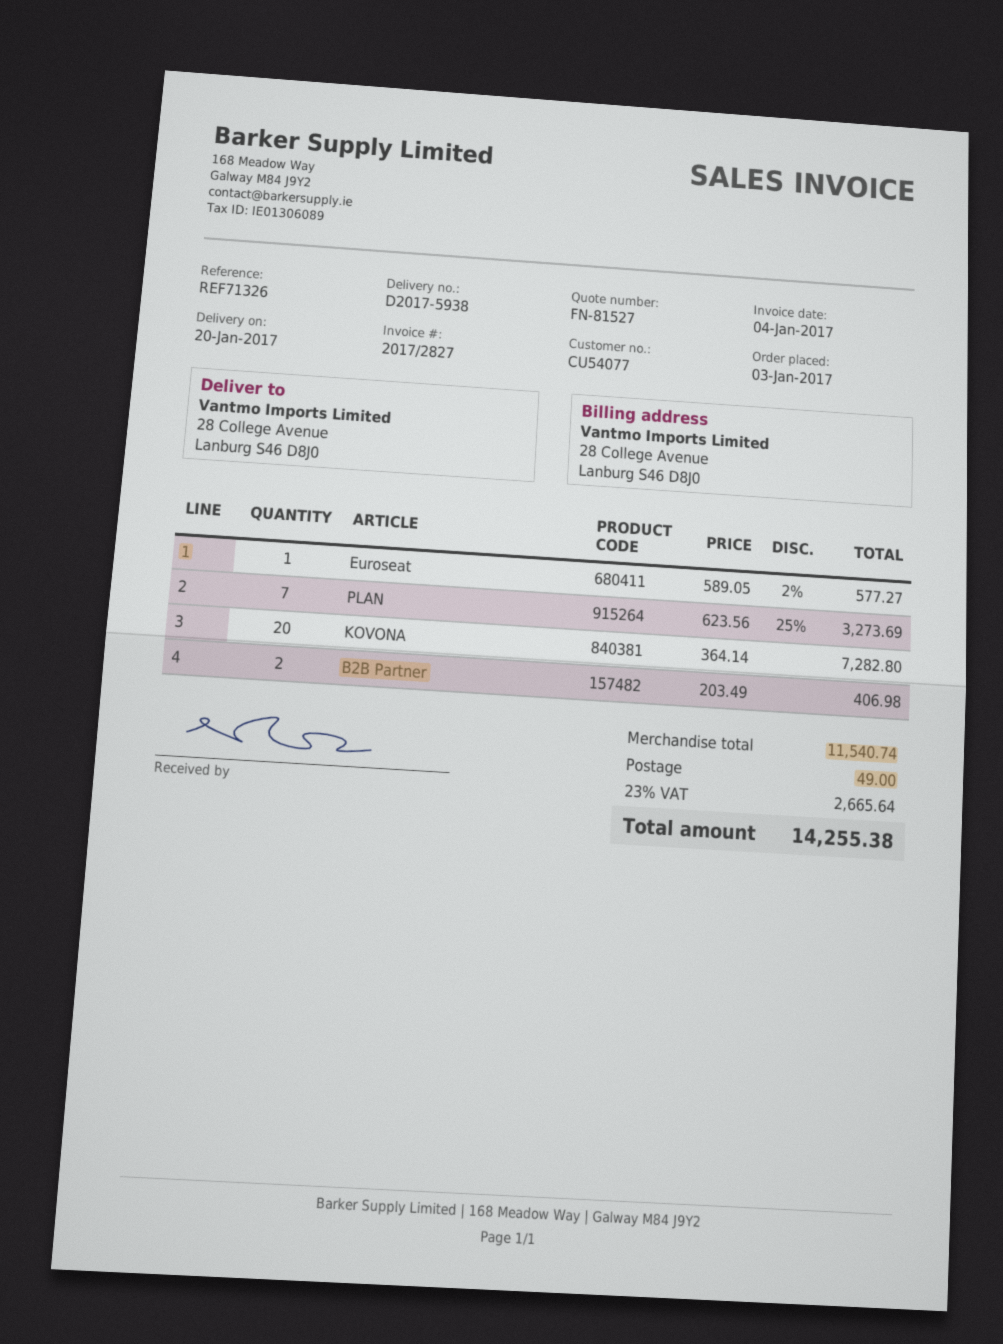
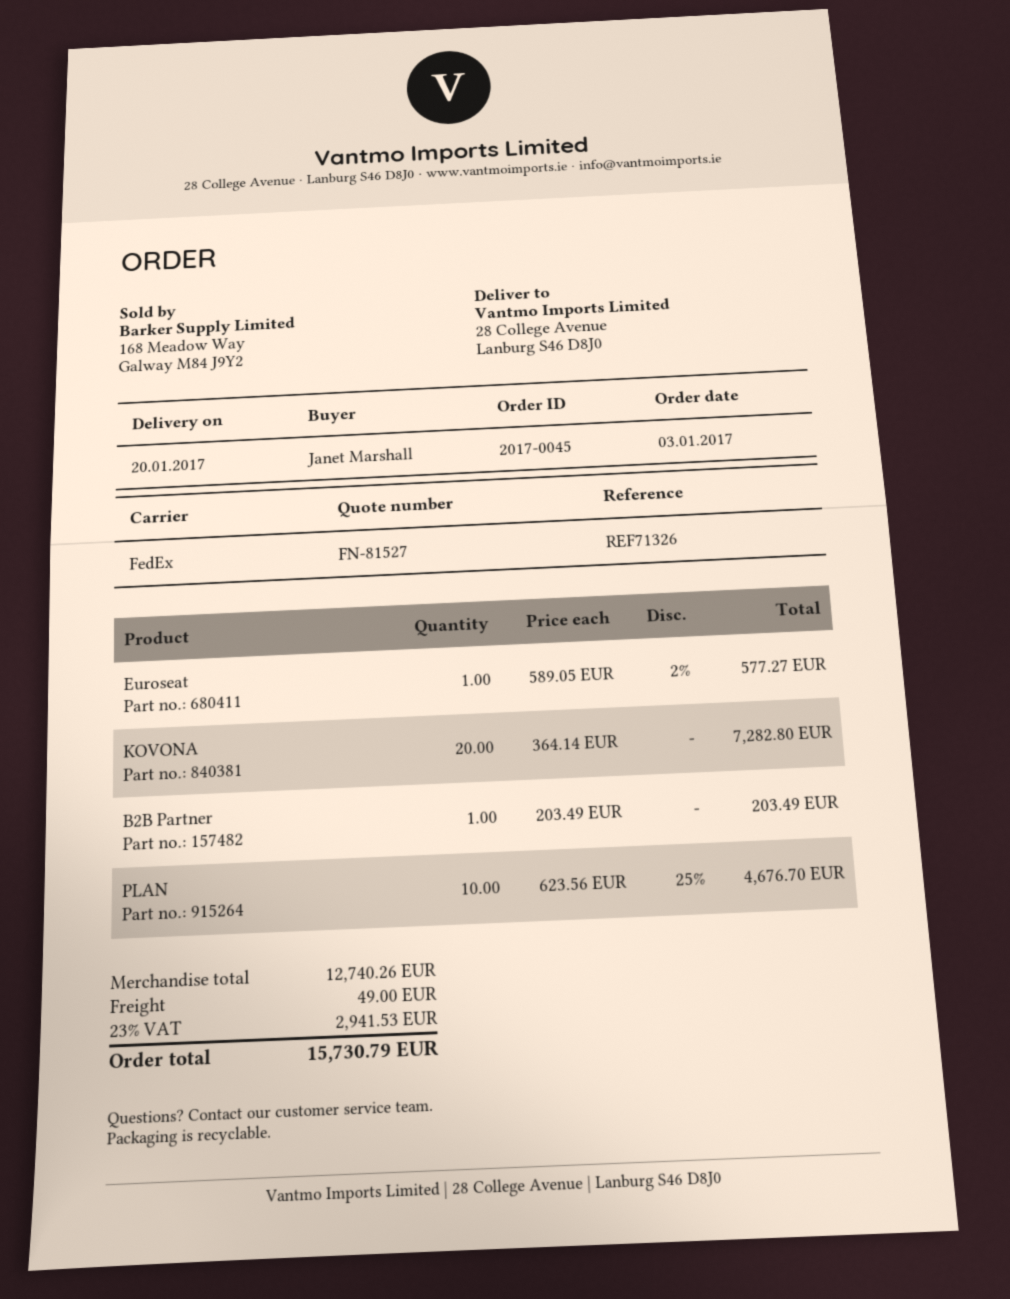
PLAN: 7 x 623.56 - 25% = 3273.69 -> 10 x 623.56 - 25% = 4676.70
B2B Partner: 2 x 203.49 = 406.98 -> 1 x 203.49 = 203.49
subtotal: 11540.74 -> 12740.26
tax: 23% = 2665.64 -> 23% = 2941.53
total: 14255.38 -> 15730.79

